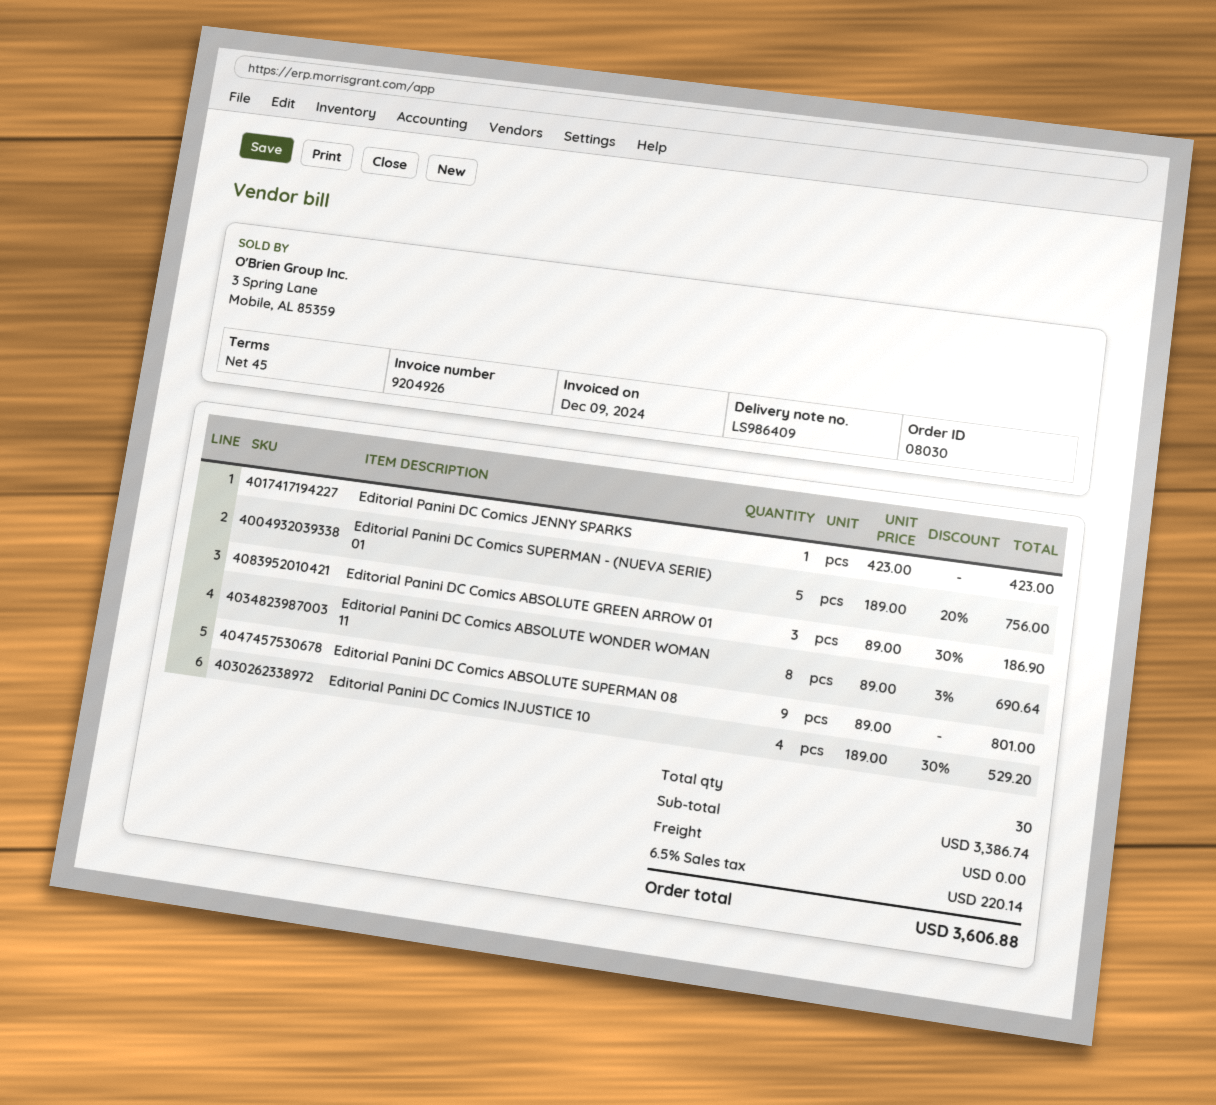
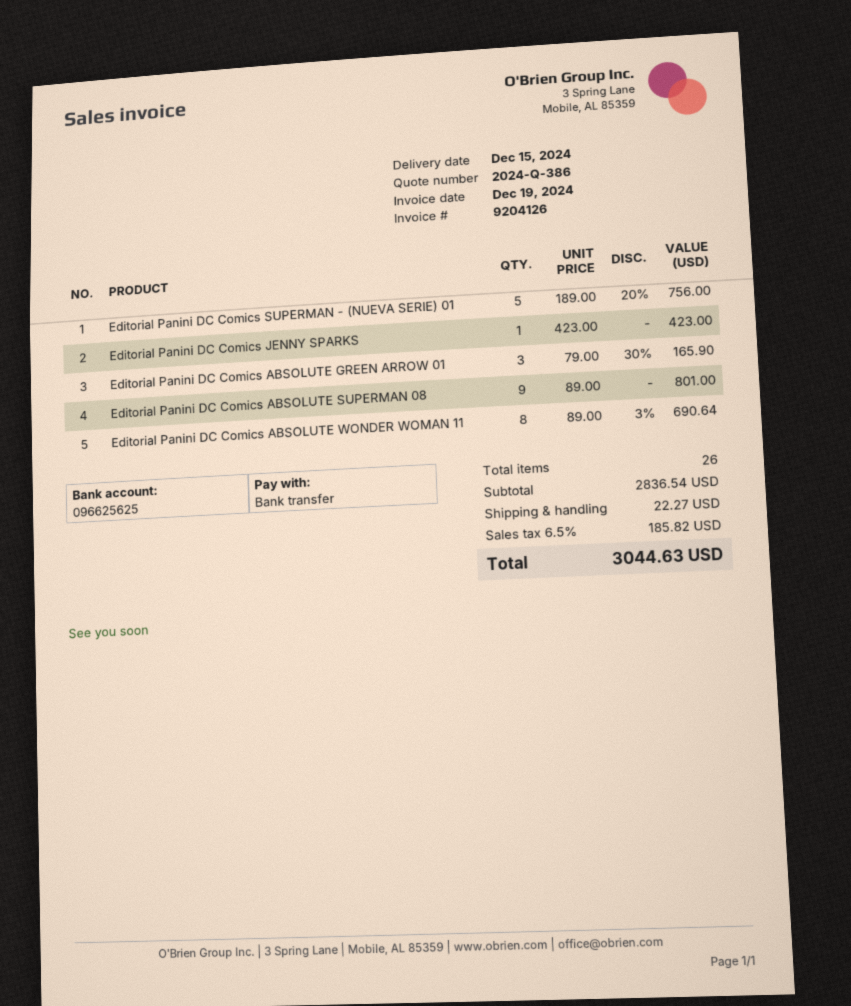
invoice number: 9204926 -> 9204126
invoice date: 2024-12-09 -> 2024-12-19
Editorial Panini DC Comics ABSOLUTE GREEN ARROW 01: 3 x 89.00 - 30% = 186.90 -> 3 x 79.00 - 30% = 165.90
Editorial Panini DC Comics INJUSTICE 10: 4 x 189.00 - 30% = 529.20 -> none
total quantity: 30 -> 26
subtotal: 3386.74 -> 2836.54
shipping: 0.00 -> 22.27
tax: 6.5% = 220.14 -> 6.5% = 185.82
total: 3606.88 -> 3044.63

